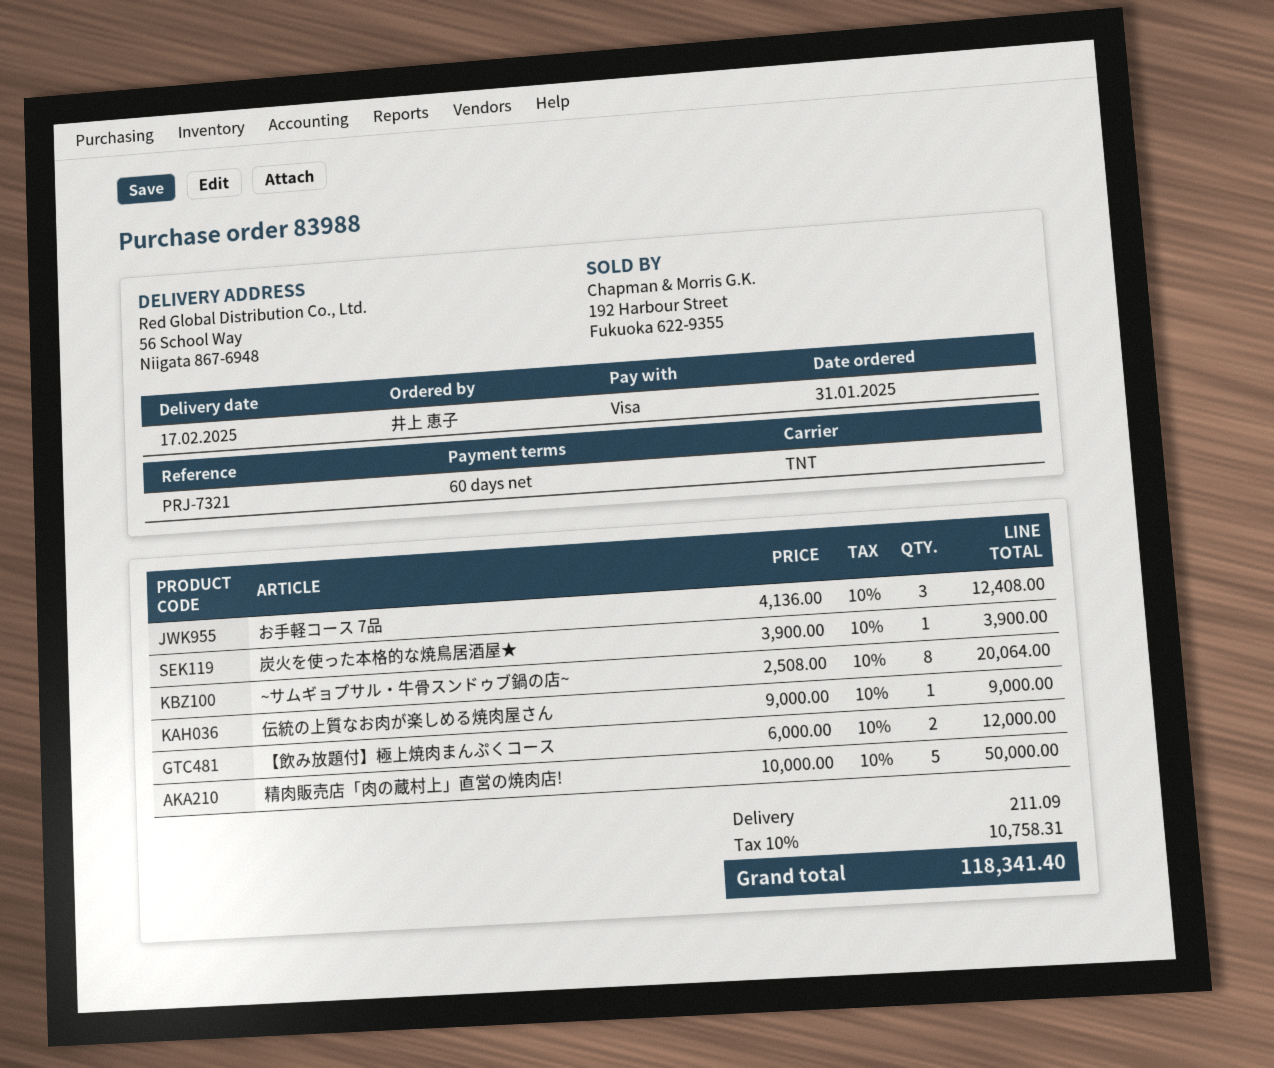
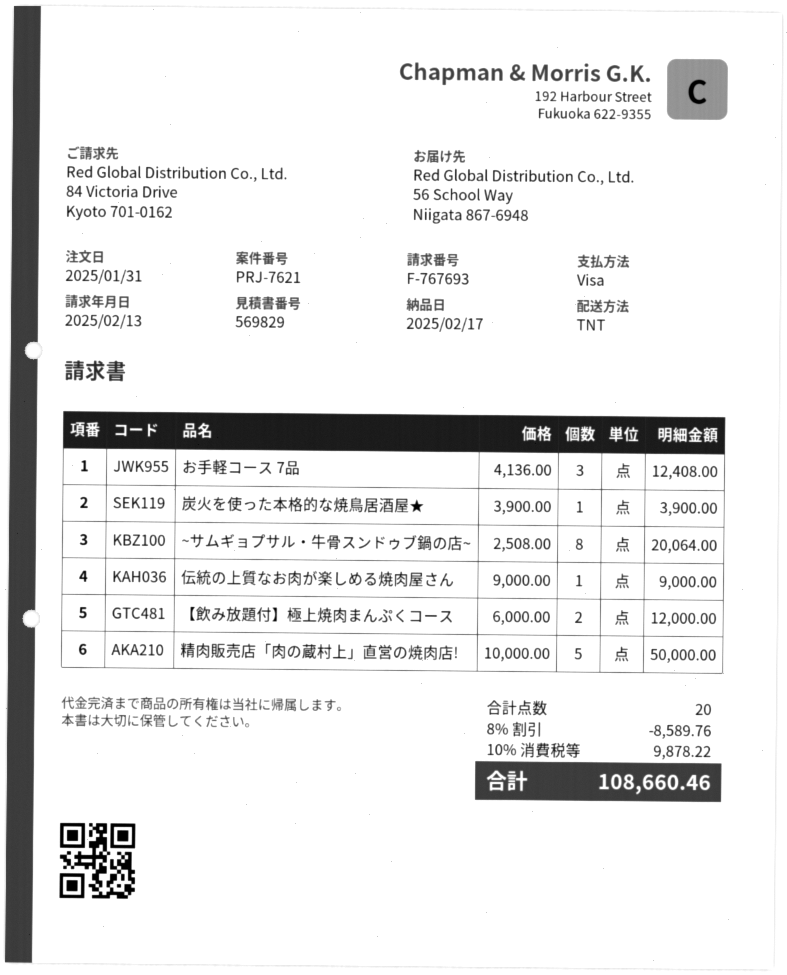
reference: PRJ-7321 -> PRJ-7621
discount: none -> 8% = 8589.76
shipping: 211.09 -> none
tax: 10% = 10758.31 -> 10% = 9878.22
total: 118341.40 -> 108660.46

